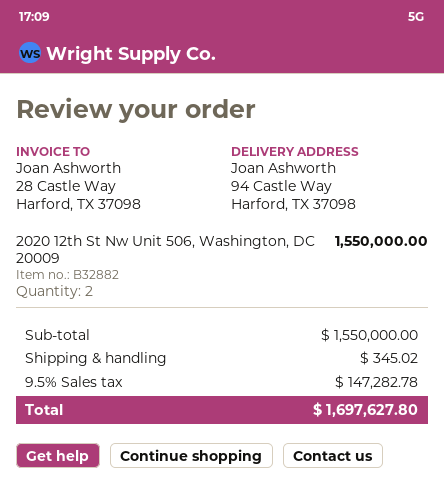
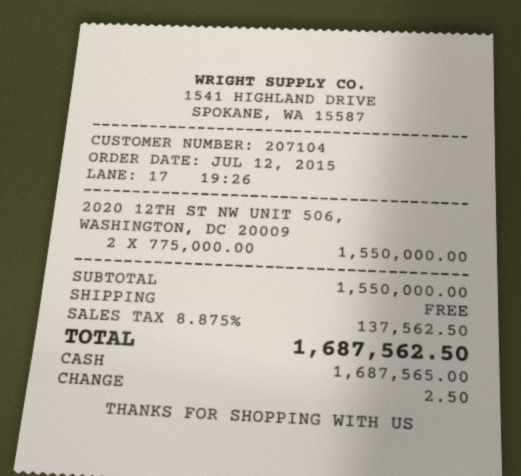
shipping: 345.02 -> 0.00
tax: 9.5% = 147282.78 -> 8.875% = 137562.50
total: 1697627.80 -> 1687562.50

